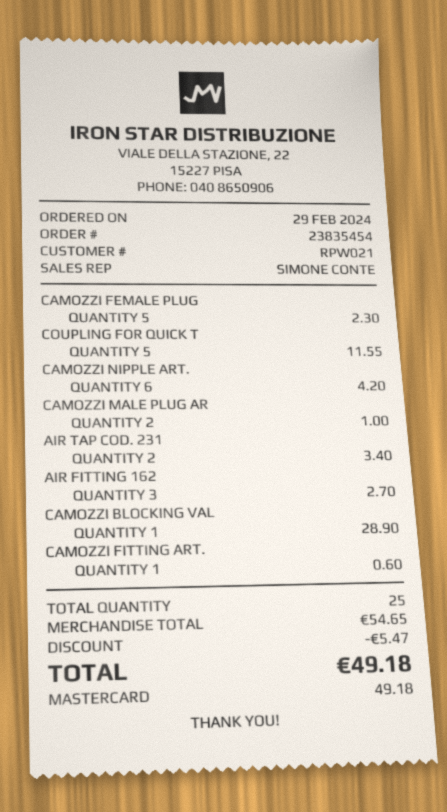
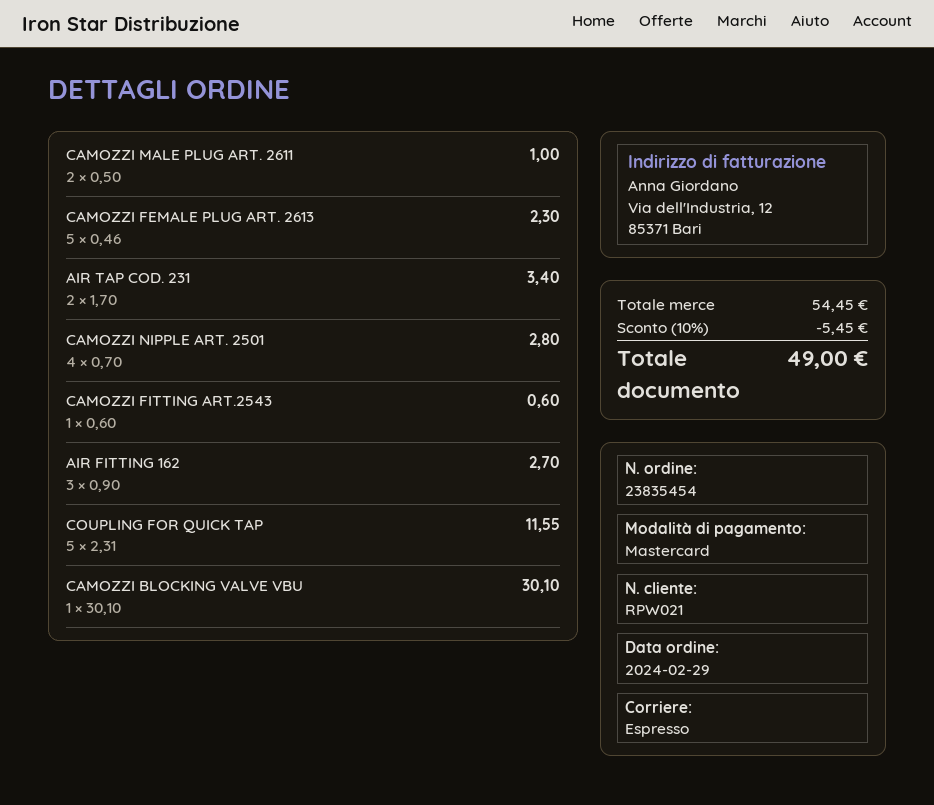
CAMOZZI NIPPLE ART.: 6 for 4.20 -> 4 for 2.80
CAMOZZI BLOCKING VAL: 1 for 28.90 -> 1 for 30.10
subtotal: 54.65 -> 54.45
discount: 5.47 -> 5.45
total: 49.18 -> 49.00

